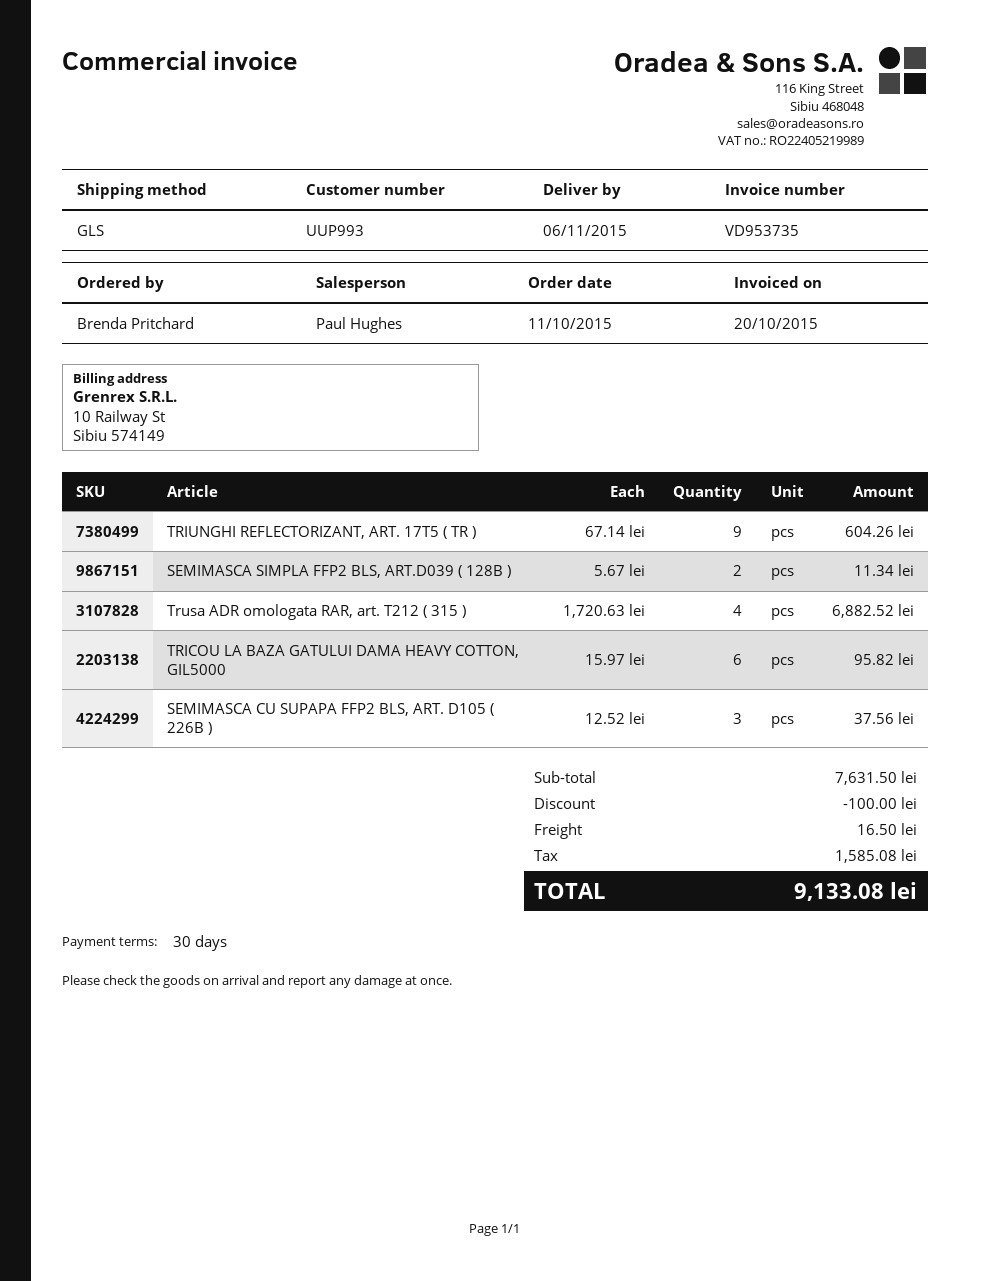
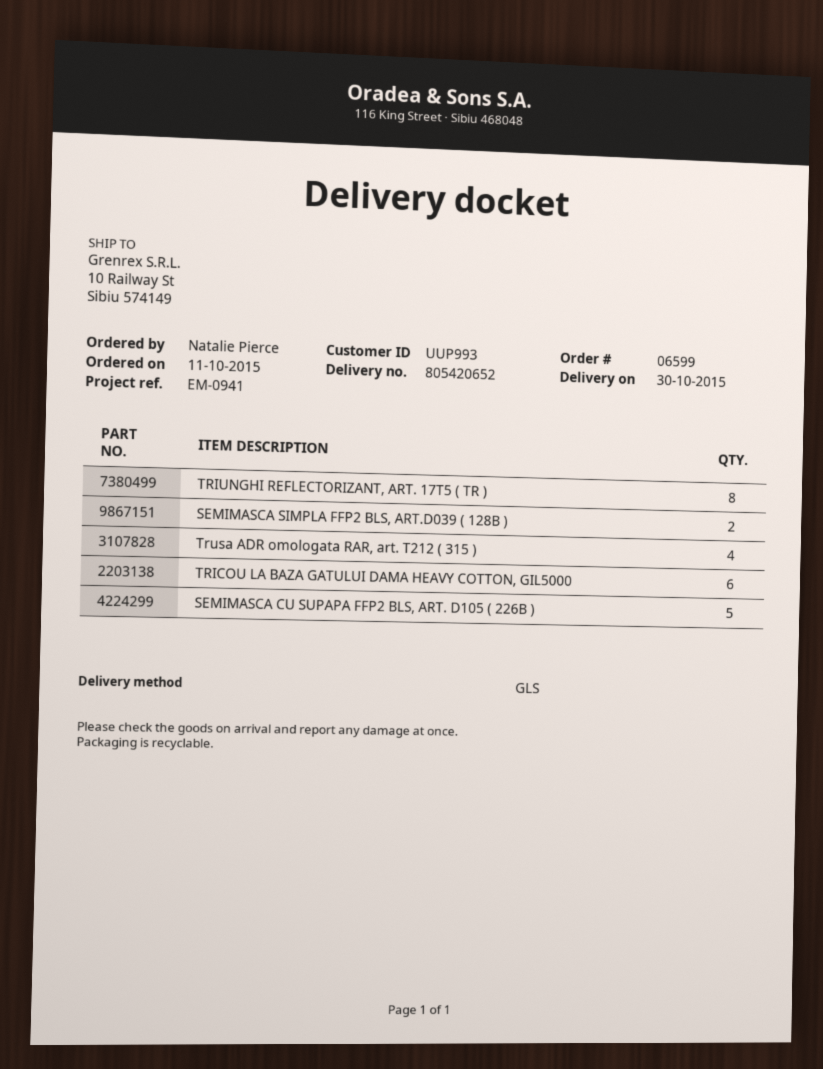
delivery date: 2015-11-06 -> 2015-10-30
ordered by: Brenda Pritchard -> Natalie Pierce
TRIUNGHI REFLECTORIZANT, ART. 17T5 ( TR ): 9 -> 8
SEMIMASCA CU SUPAPA FFP2 BLS, ART. D105 ( 226B ): 3 -> 5

